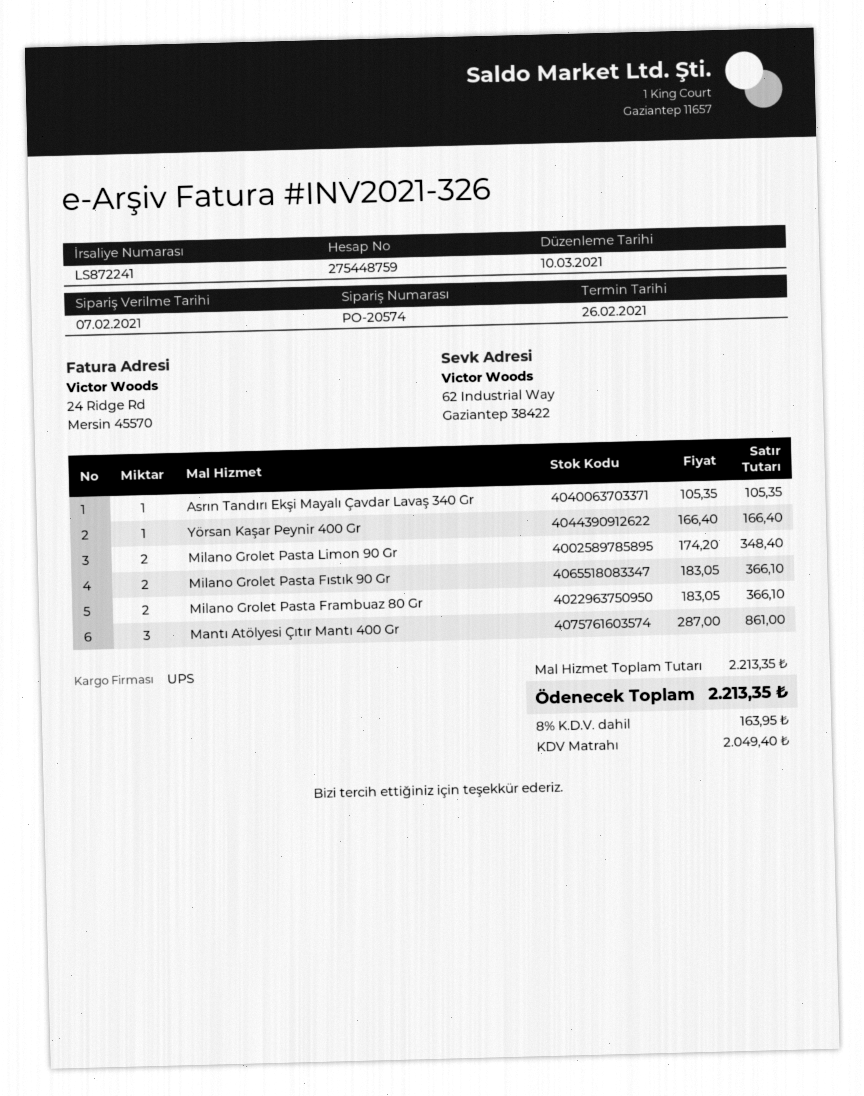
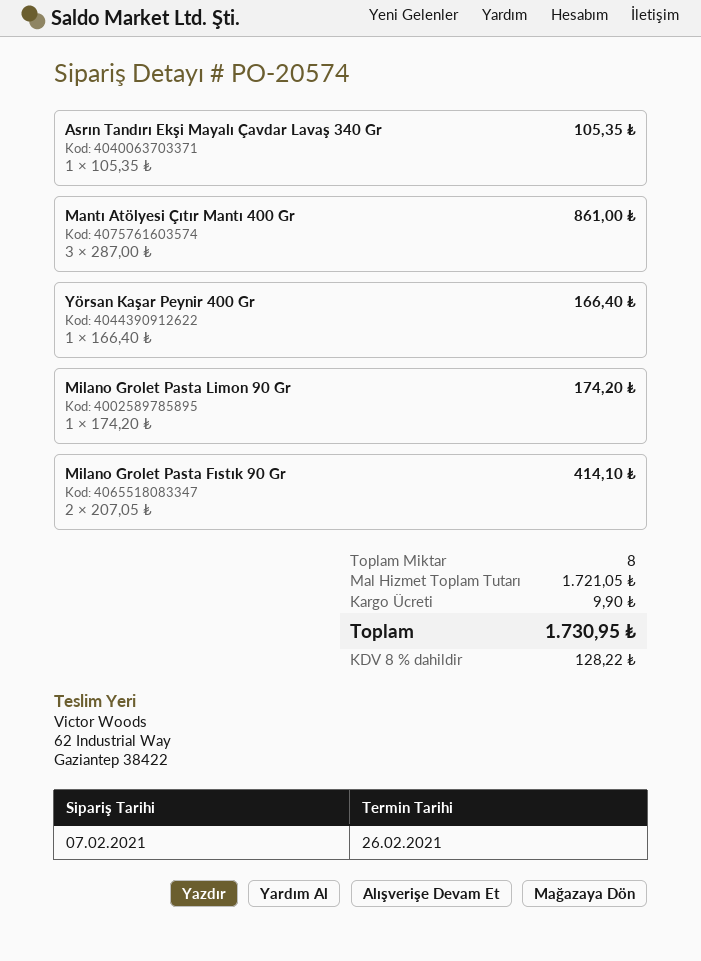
Milano Grolet Pasta Limon 90 Gr: 2 x 174.20 = 348.40 -> 1 x 174.20 = 174.20
Milano Grolet Pasta Fıstık 90 Gr: 2 x 183.05 = 366.10 -> 2 x 207.05 = 414.10
Milano Grolet Pasta Frambuaz 80 Gr: 2 x 183.05 = 366.10 -> none
subtotal: 2213.35 -> 1721.05
shipping: none -> 9.90
tax: 8% = 163.95 -> 8% = 128.22
total: 2213.35 -> 1730.95

